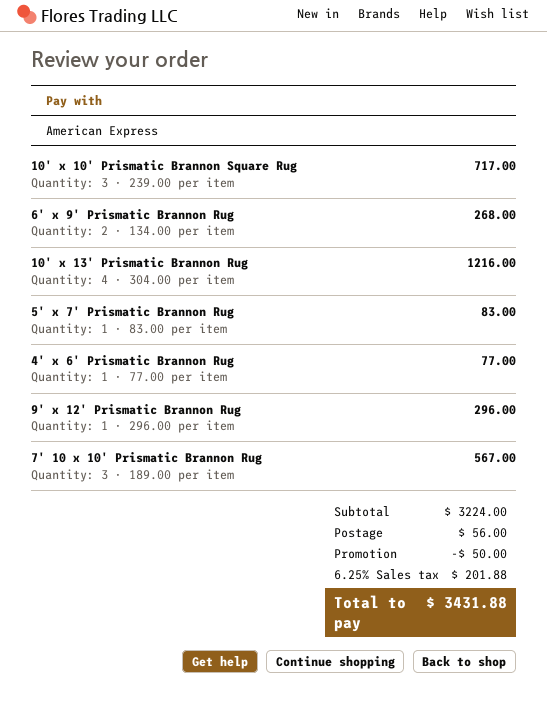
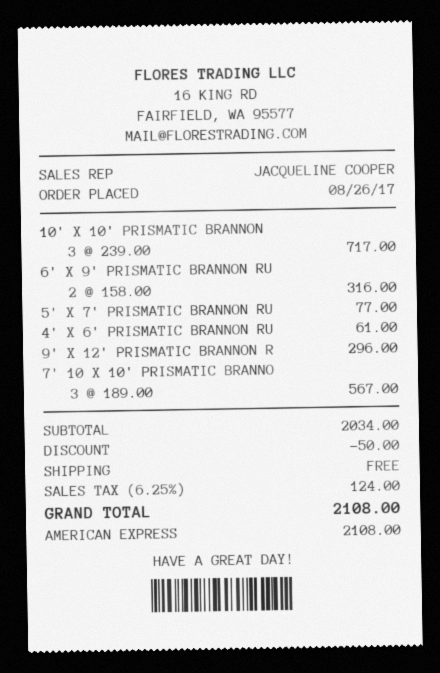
6' x 9' Prismatic Brannon Rug: 2 x 134.00 = 268.00 -> 2 x 158.00 = 316.00
10' x 13' Prismatic Brannon Rug: 4 x 304.00 = 1216.00 -> none
5' x 7' Prismatic Brannon Rug: 1 x 83.00 = 83.00 -> 1 x 77.00 = 77.00
4' x 6' Prismatic Brannon Rug: 1 x 77.00 = 77.00 -> 1 x 61.00 = 61.00
subtotal: 3224.00 -> 2034.00
shipping: 56.00 -> 0.00
tax: 6.25% = 201.88 -> 6.25% = 124.00
total: 3431.88 -> 2108.00

